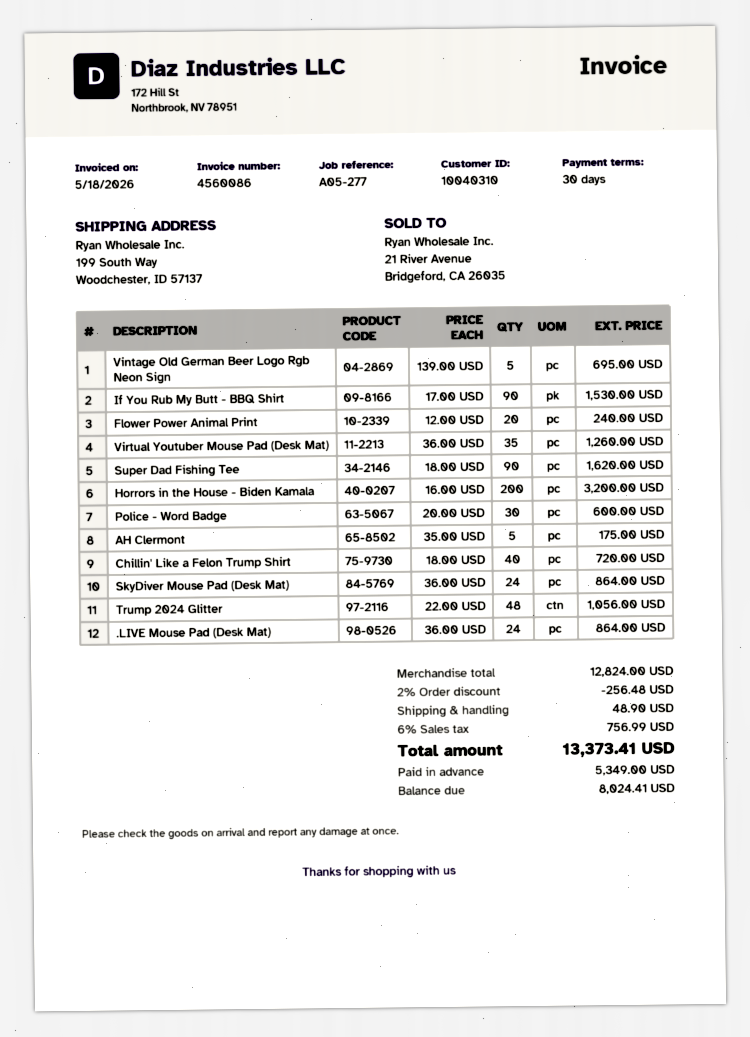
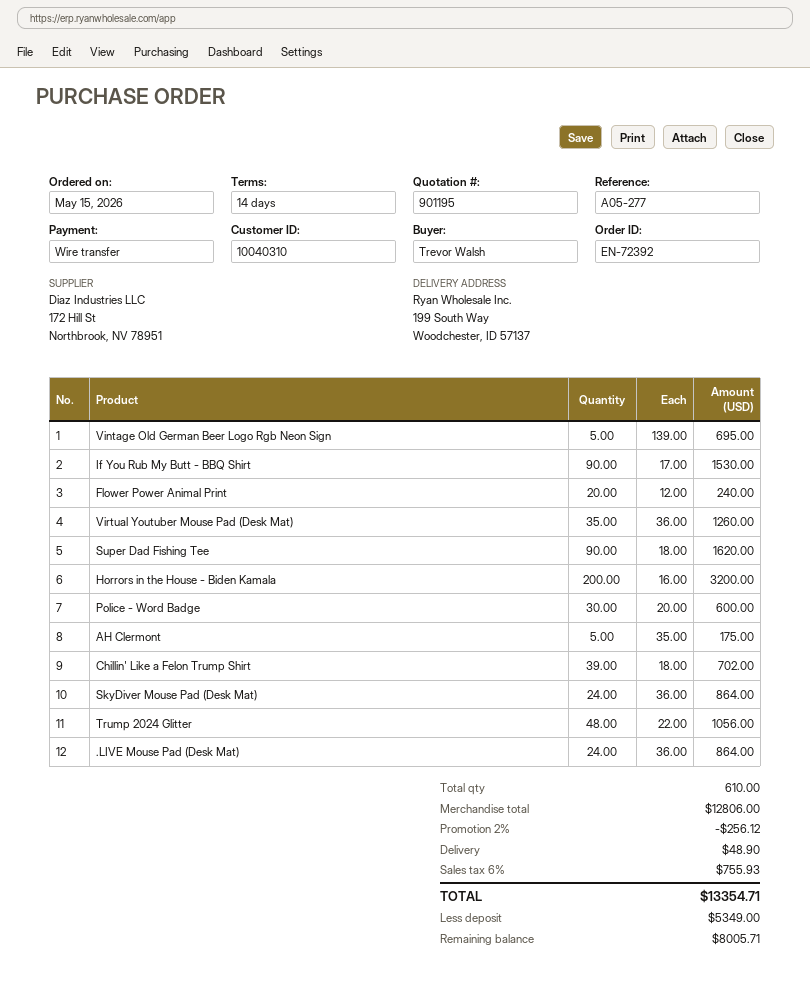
payment terms: 30 days -> 14 days
Chillin' Like a Felon Trump Shirt: 40 x 18.00 = 720.00 -> 39 x 18.00 = 702.00
subtotal: 12824.00 -> 12806.00
discount: 2% = 256.48 -> 2% = 256.12
tax: 6% = 756.99 -> 6% = 755.93
total: 13373.41 -> 13354.71
balance: 8024.41 -> 8005.71

